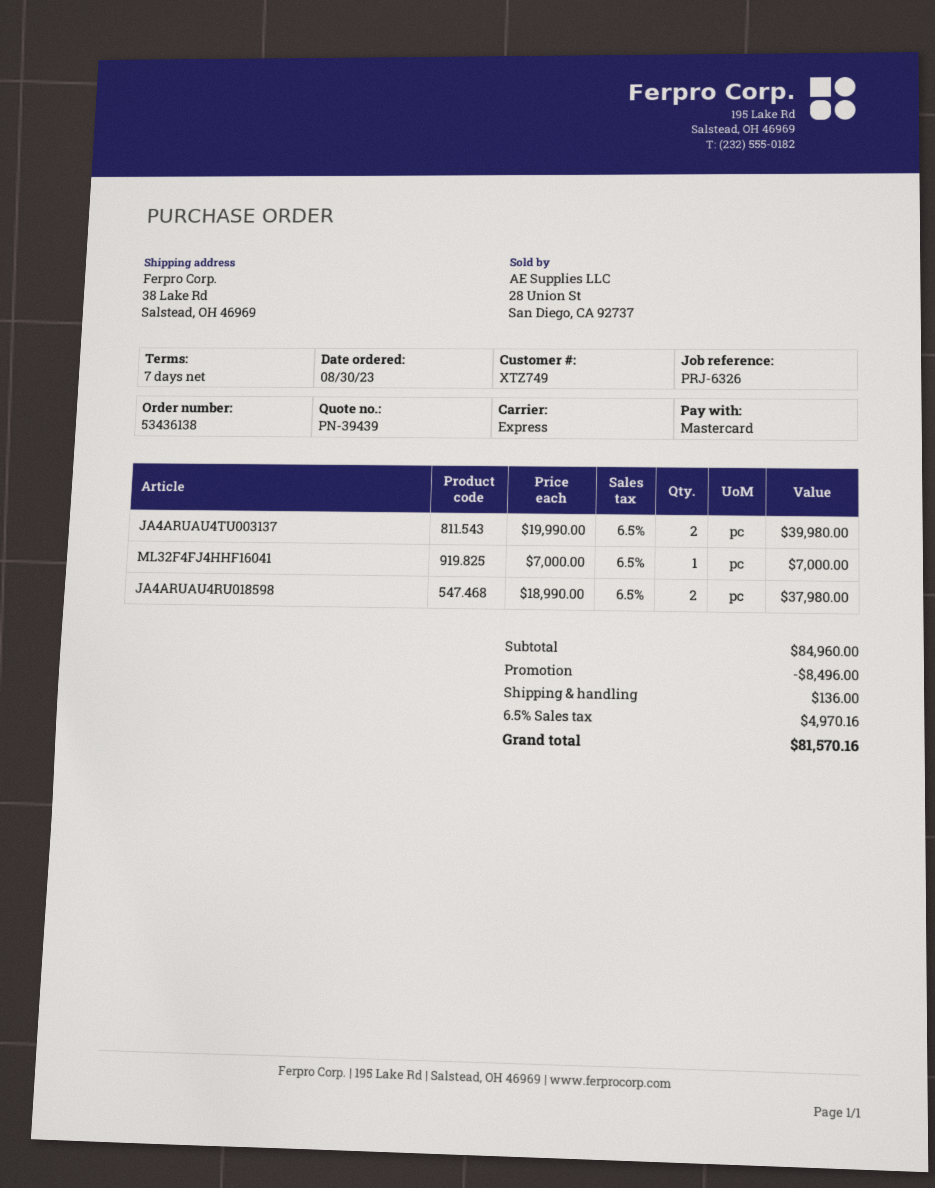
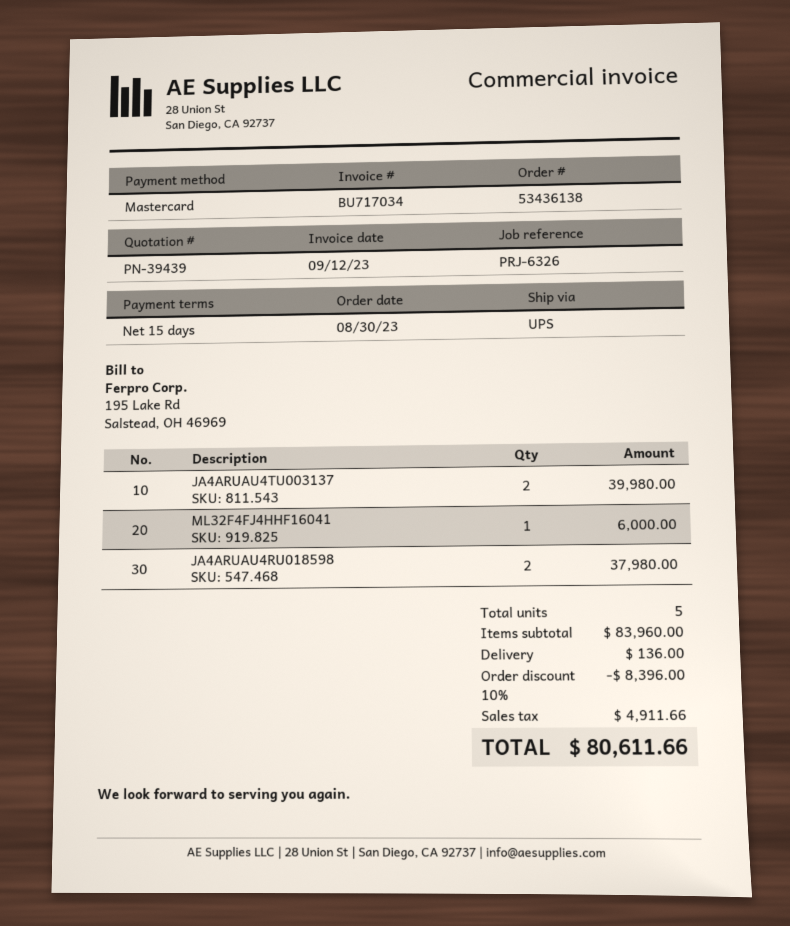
payment terms: 7 days -> 15 days
shipping method: express -> UPS
ML32F4FJ4HHF16041: 1 for 7000.00 -> 1 for 6000.00
subtotal: 84960.00 -> 83960.00
discount: 8496.00 -> 8396.00
tax: 4970.16 -> 4911.66
total: 81570.16 -> 80611.66

